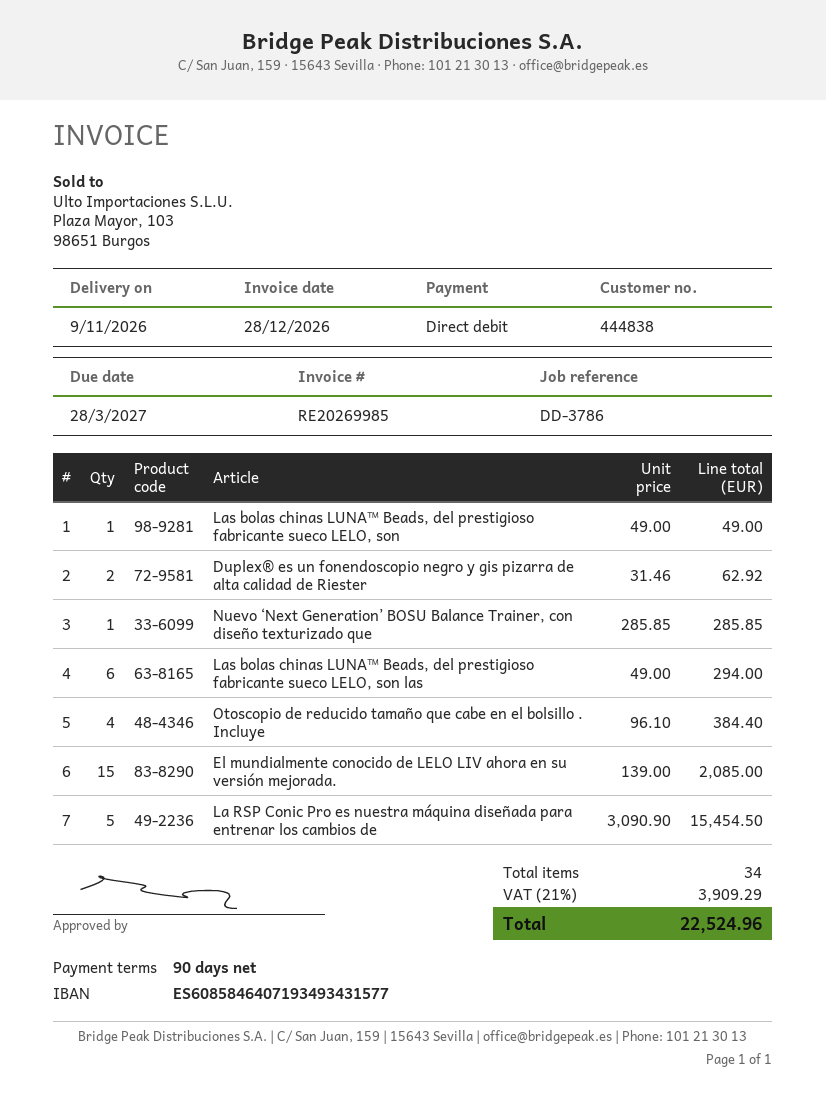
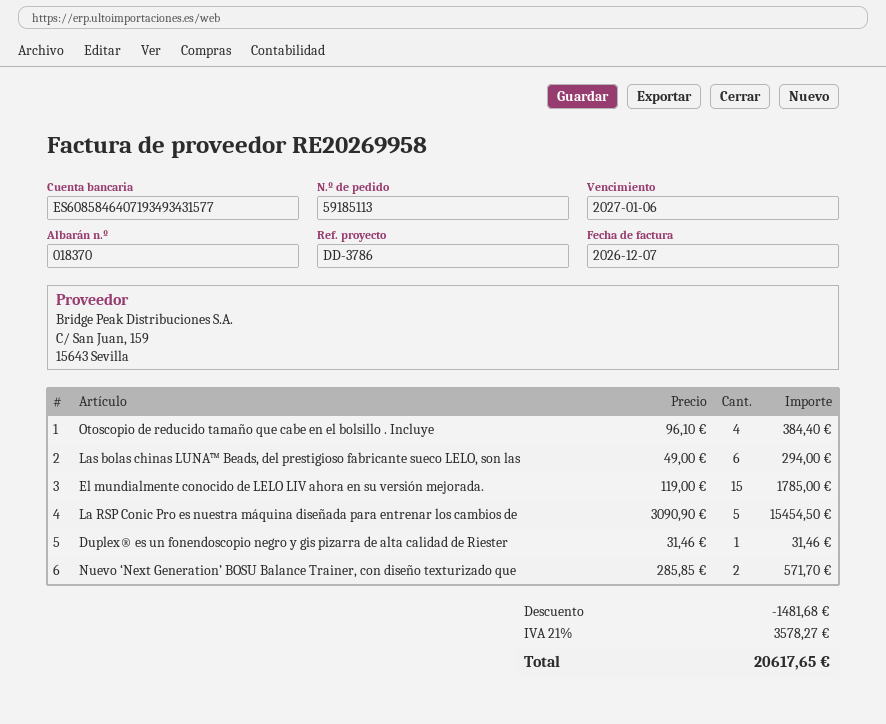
invoice number: RE20269985 -> RE20269958
invoice date: 2026-12-28 -> 2026-12-07
due date: 2027-03-28 -> 2027-01-06
Las bolas chinas LUNA™ Beads, del prestigioso fabricante sueco LELO, son: 1 x 49.00 = 49.00 -> none
Duplex® es un fonendoscopio negro y gis pizarra de alta calidad de Riester: 2 x 31.46 = 62.92 -> 1 x 31.46 = 31.46
Nuevo ‘Next Generation’ BOSU Balance Trainer, con diseño texturizado que: 1 x 285.85 = 285.85 -> 2 x 285.85 = 571.70
El mundialmente conocido de LELO LIV ahora en su versión mejorada.: 15 x 139.00 = 2085.00 -> 15 x 119.00 = 1785.00
discount: none -> 1481.68
tax: 21% = 3909.29 -> 21% = 3578.27
total: 22524.96 -> 20617.65

